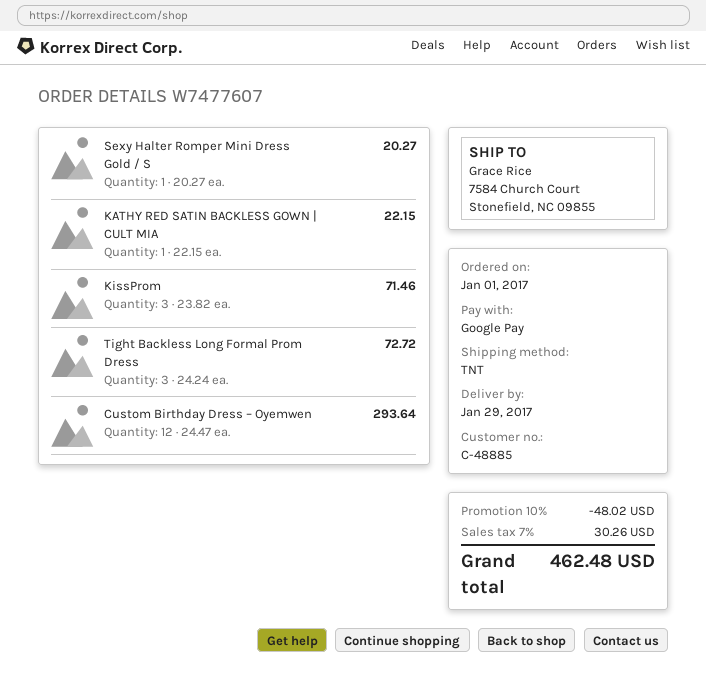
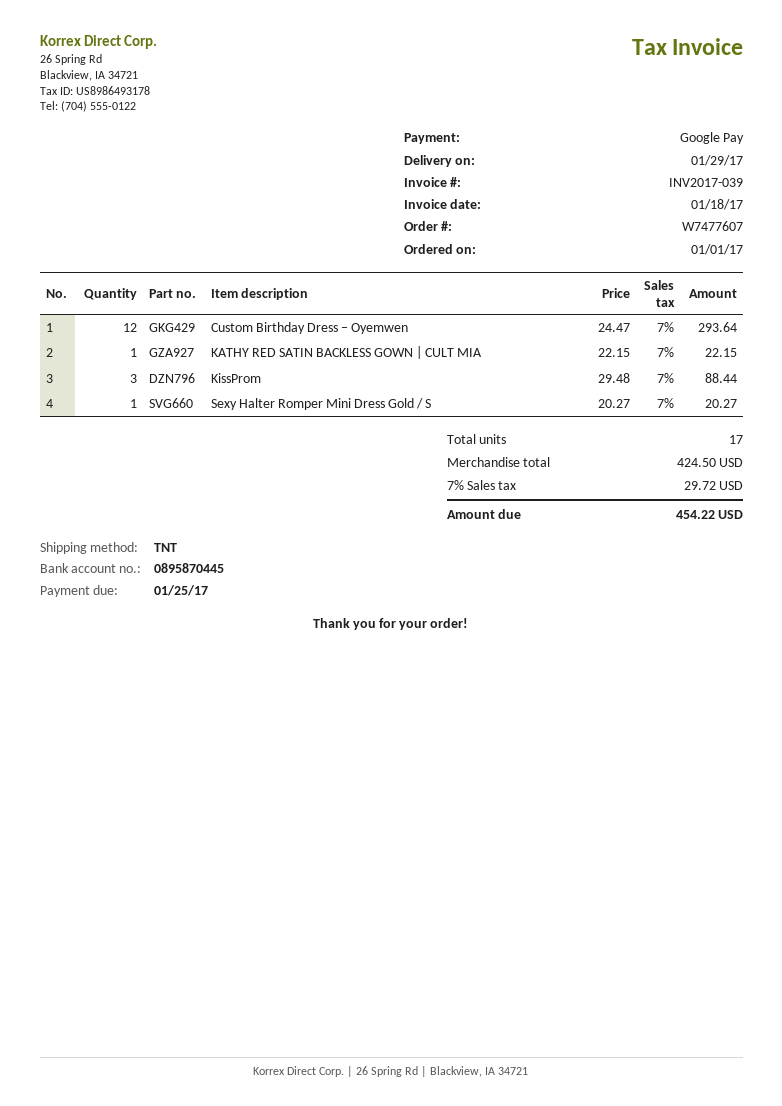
KissProm: 3 x 23.82 = 71.46 -> 3 x 29.48 = 88.44
Tight Backless Long Formal Prom Dress: 3 x 24.24 = 72.72 -> none
discount: 10% = 48.02 -> none
tax: 7% = 30.26 -> 7% = 29.72
total: 462.48 -> 454.22

